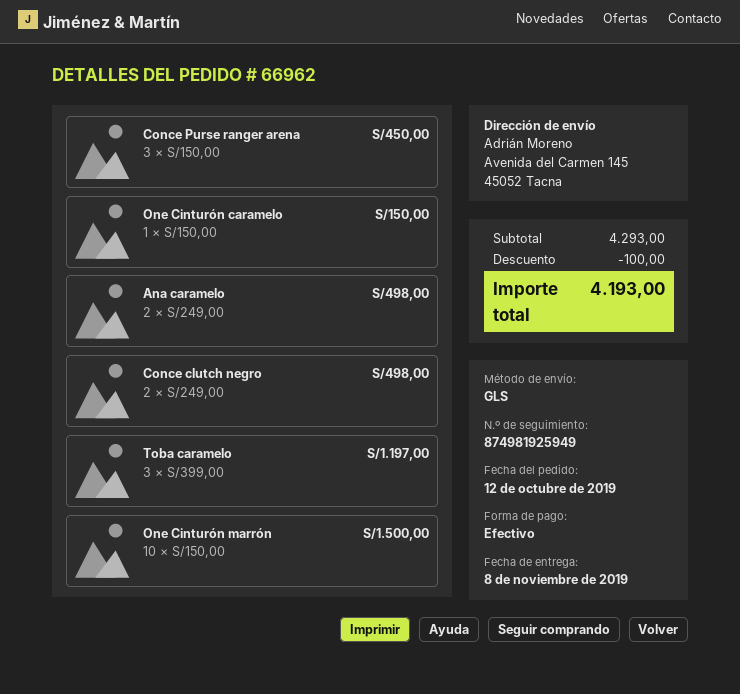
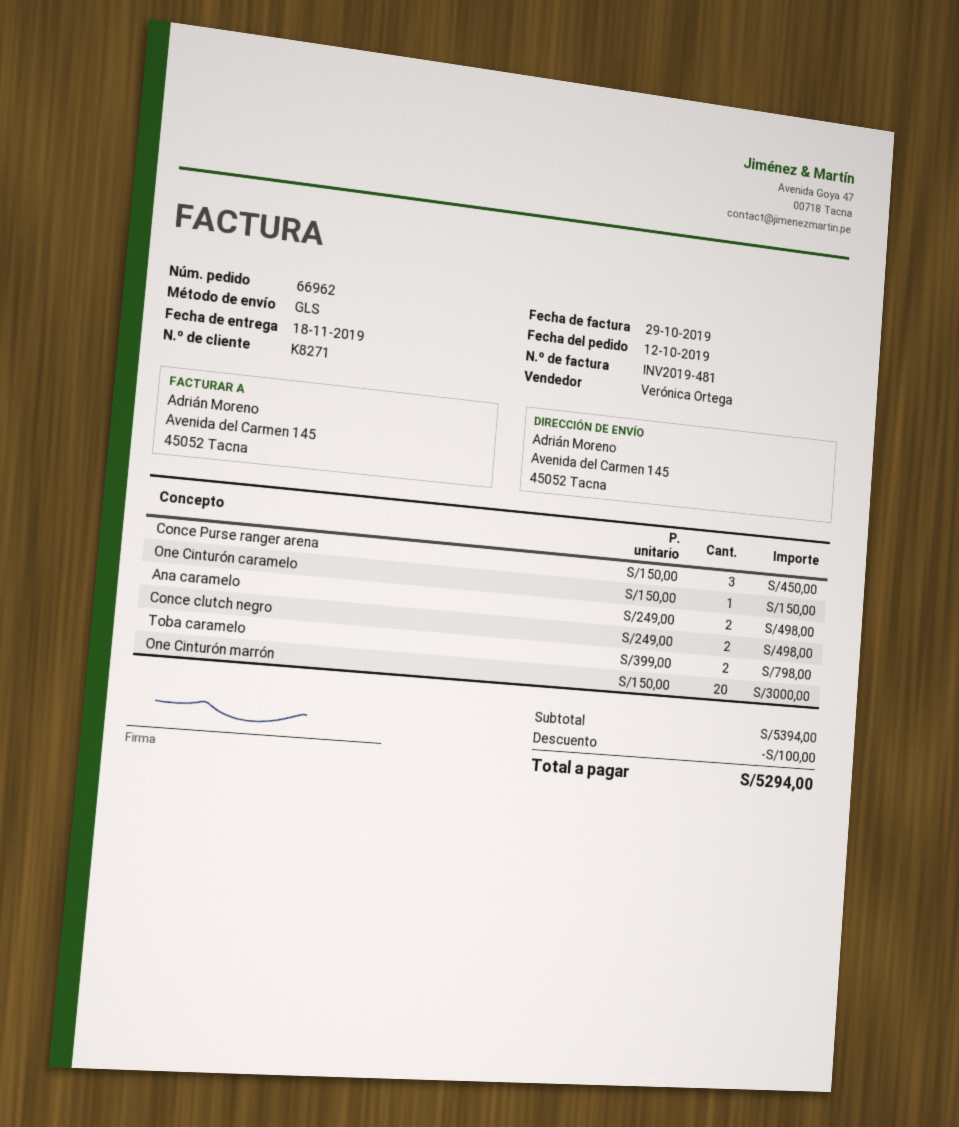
delivery date: 2019-11-08 -> 2019-11-18
Toba caramelo: 3 x 399.00 = 1197.00 -> 2 x 399.00 = 798.00
One Cinturón marrón: 10 x 150.00 = 1500.00 -> 20 x 150.00 = 3000.00
subtotal: 4293.00 -> 5394.00
total: 4193.00 -> 5294.00

